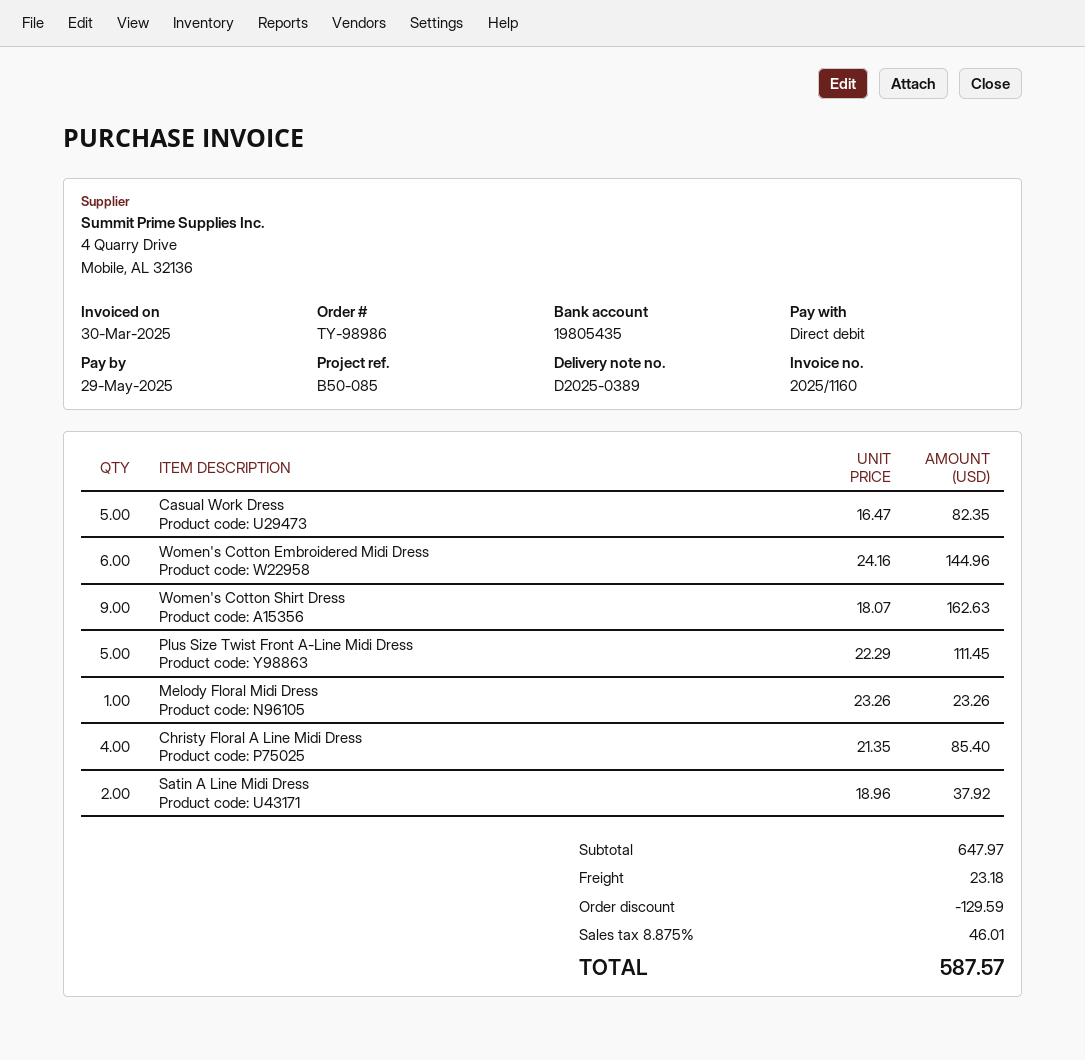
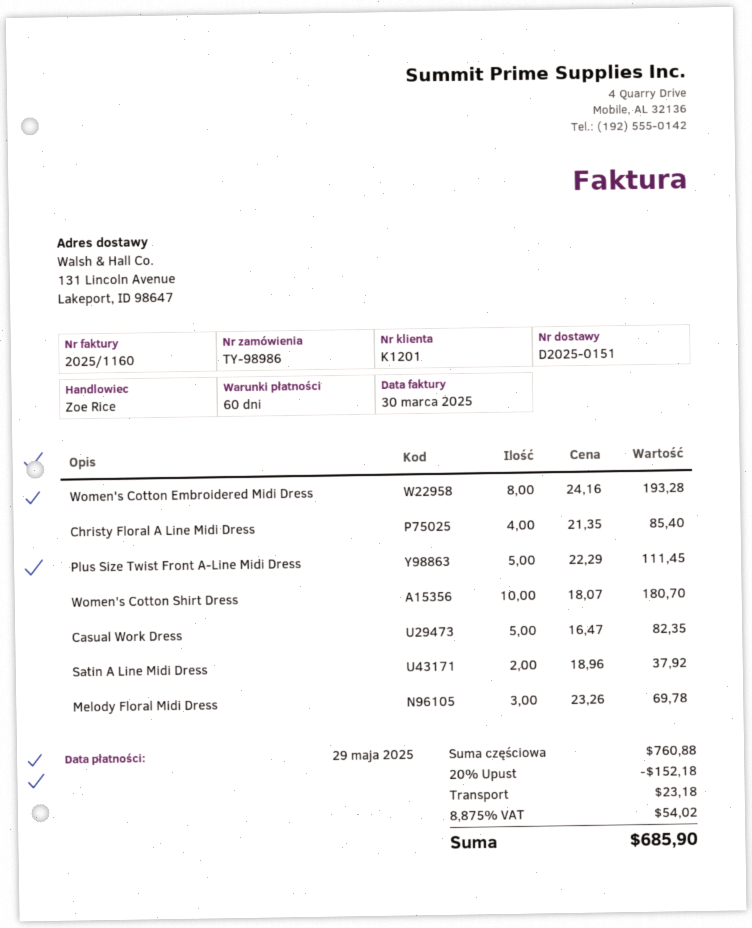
delivery note number: D2025-0389 -> D2025-0151
Women's Cotton Embroidered Midi Dress: 6 x 24.16 = 144.96 -> 8 x 24.16 = 193.28
Women's Cotton Shirt Dress: 9 x 18.07 = 162.63 -> 10 x 18.07 = 180.70
Melody Floral Midi Dress: 1 x 23.26 = 23.26 -> 3 x 23.26 = 69.78
subtotal: 647.97 -> 760.88
discount: 129.59 -> 152.18
tax: 8.875% = 46.01 -> 8.875% = 54.02
total: 587.57 -> 685.90

